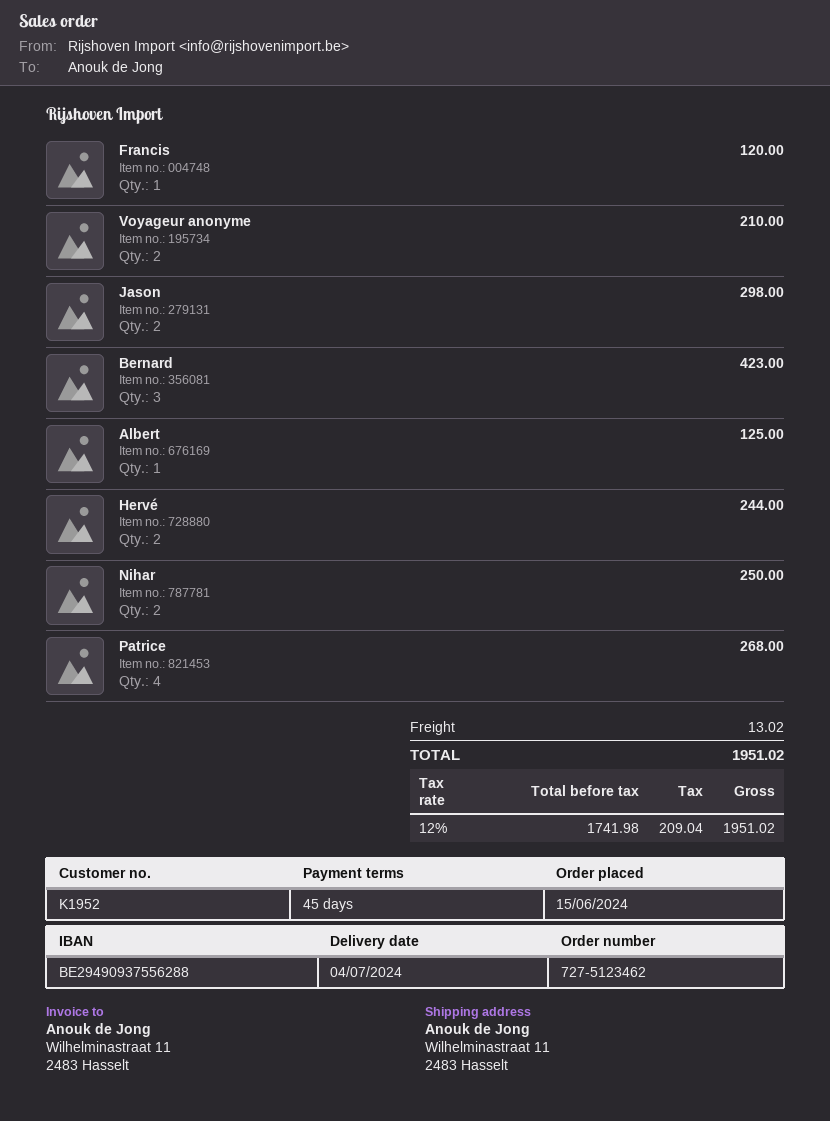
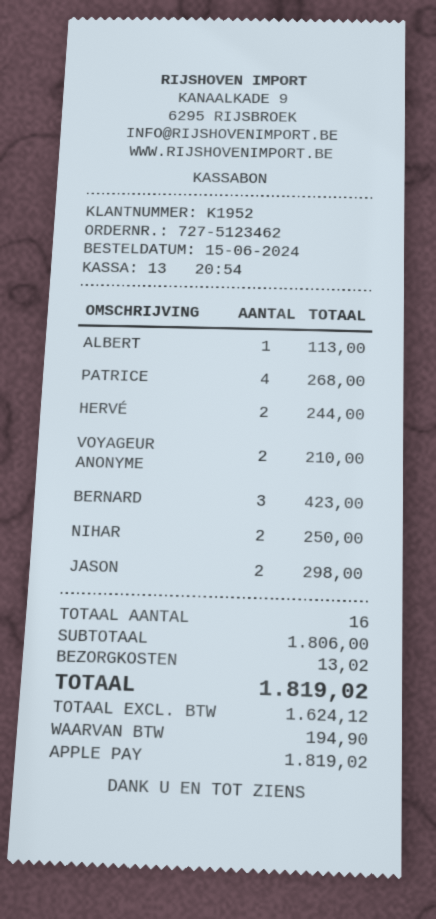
Francis: 1 for 120.00 -> none
Albert: 1 for 125.00 -> 1 for 113.00
net: 1741.98 -> 1624.12
tax: 209.04 -> 194.90
total: 1951.02 -> 1819.02

